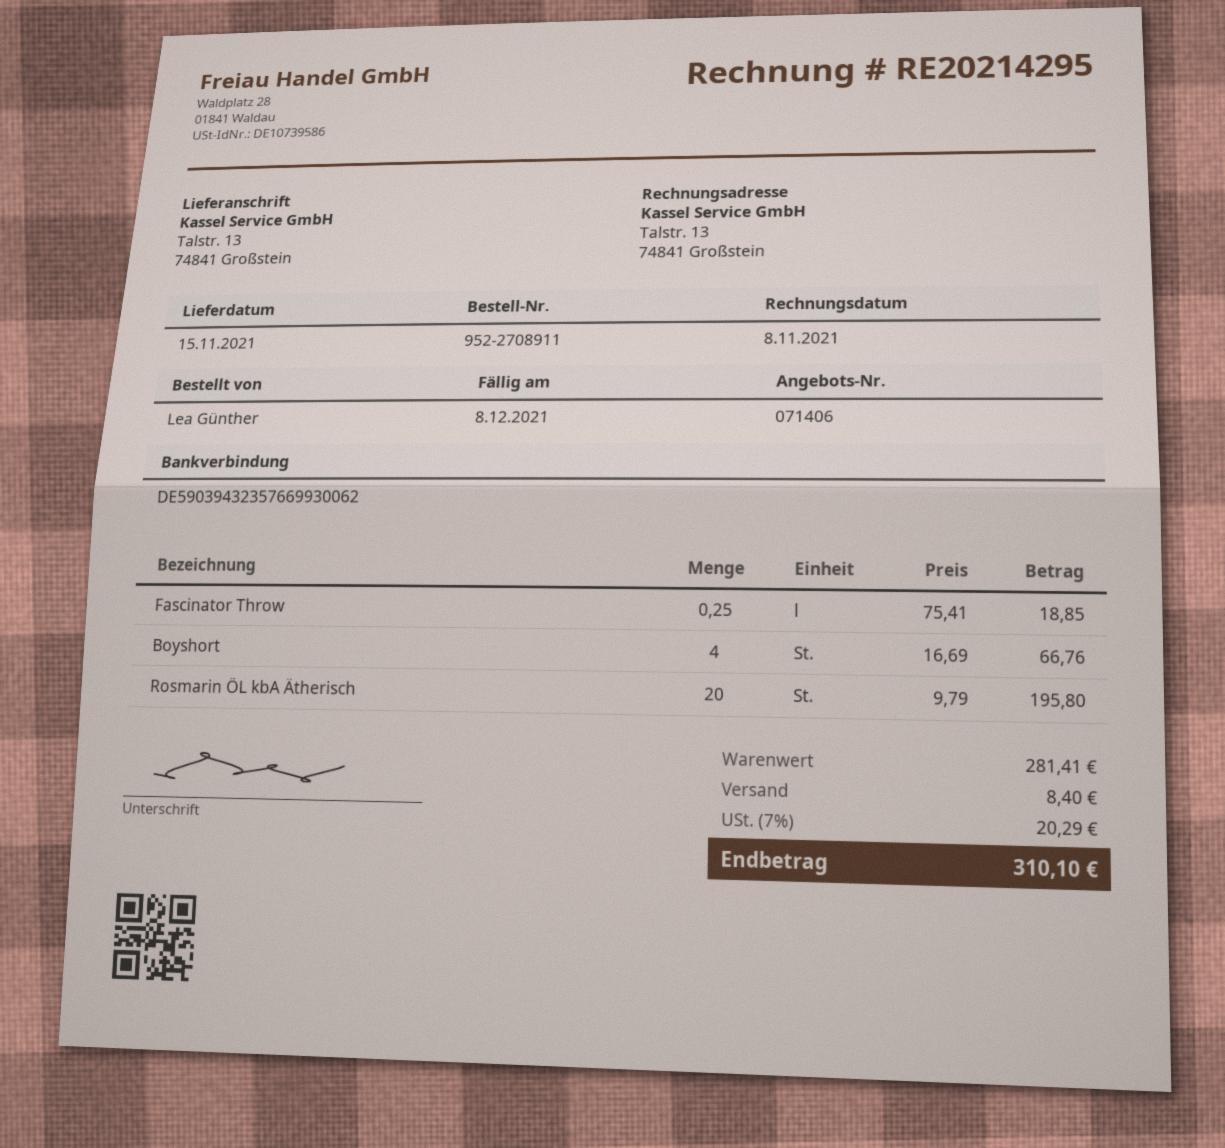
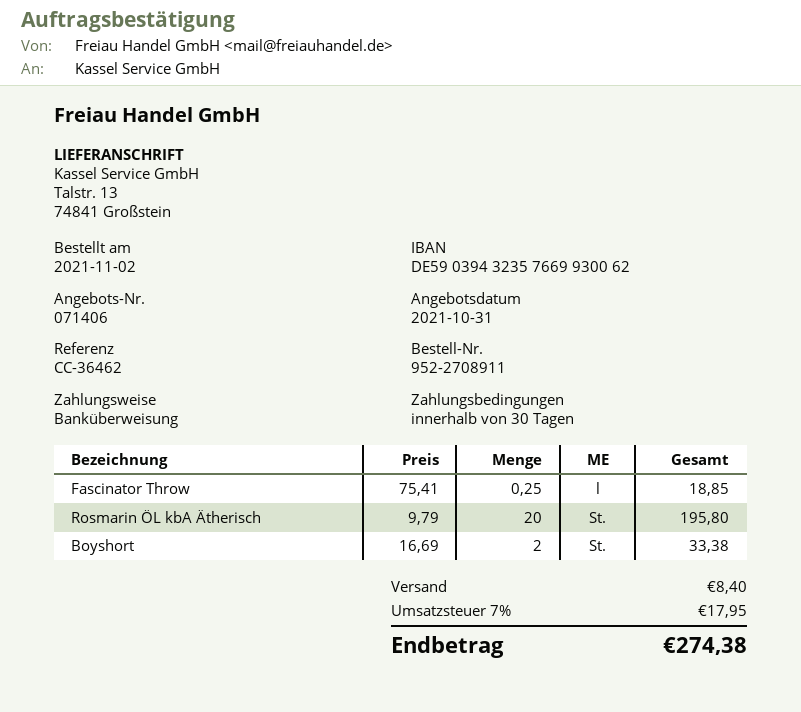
Boyshort: 4 x 16.69 = 66.76 -> 2 x 16.69 = 33.38
tax: 7% = 20.29 -> 7% = 17.95
total: 310.10 -> 274.38

